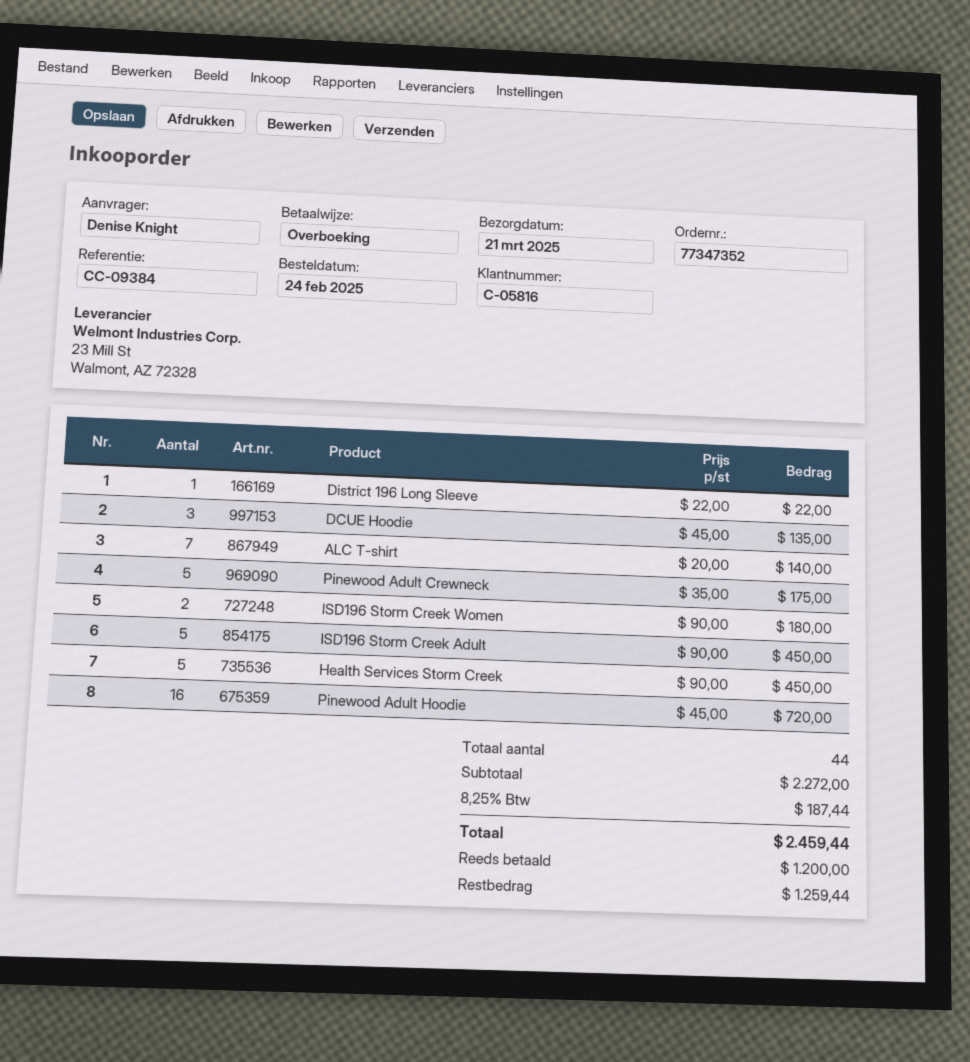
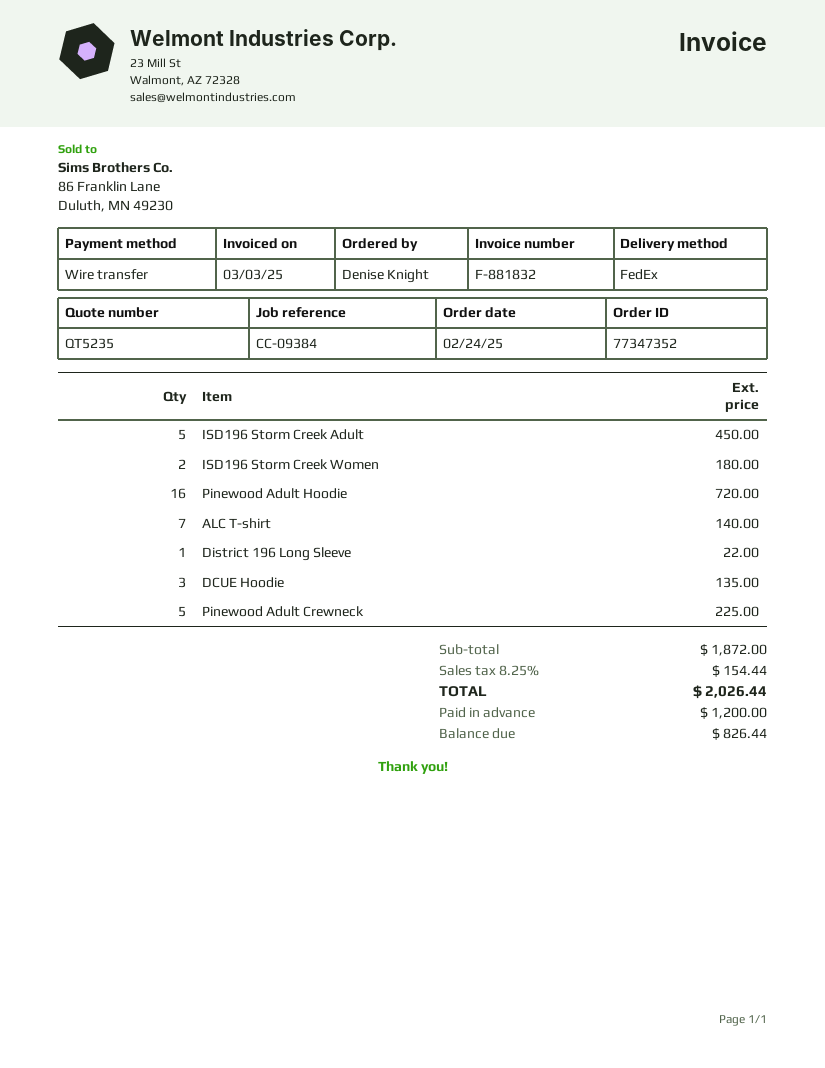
Pinewood Adult Crewneck: 5 for 175.00 -> 5 for 225.00
Health Services Storm Creek: 5 for 450.00 -> none
subtotal: 2272.00 -> 1872.00
tax: 8.25% = 187.44 -> 8.25% = 154.44
total: 2459.44 -> 2026.44
balance: 1259.44 -> 826.44

